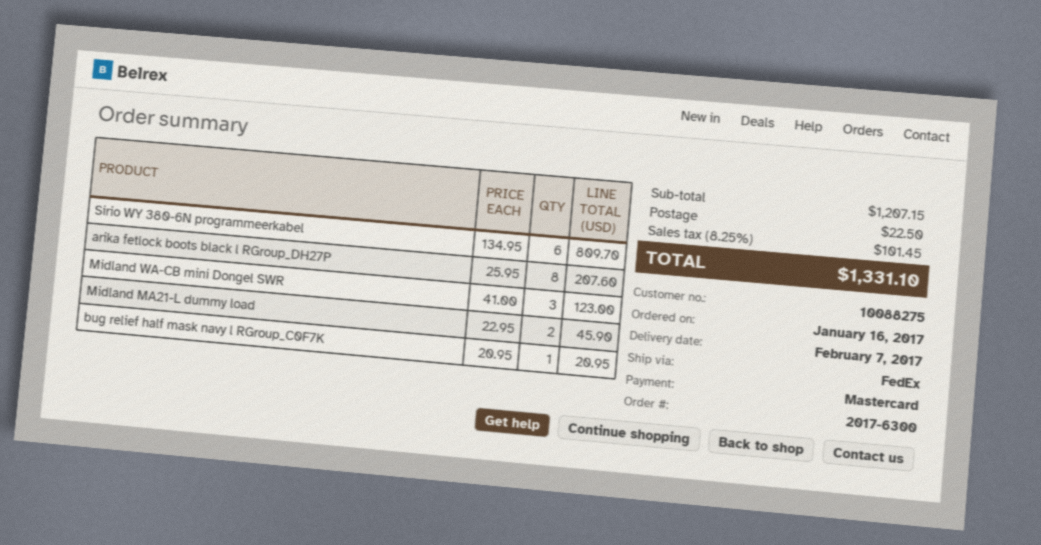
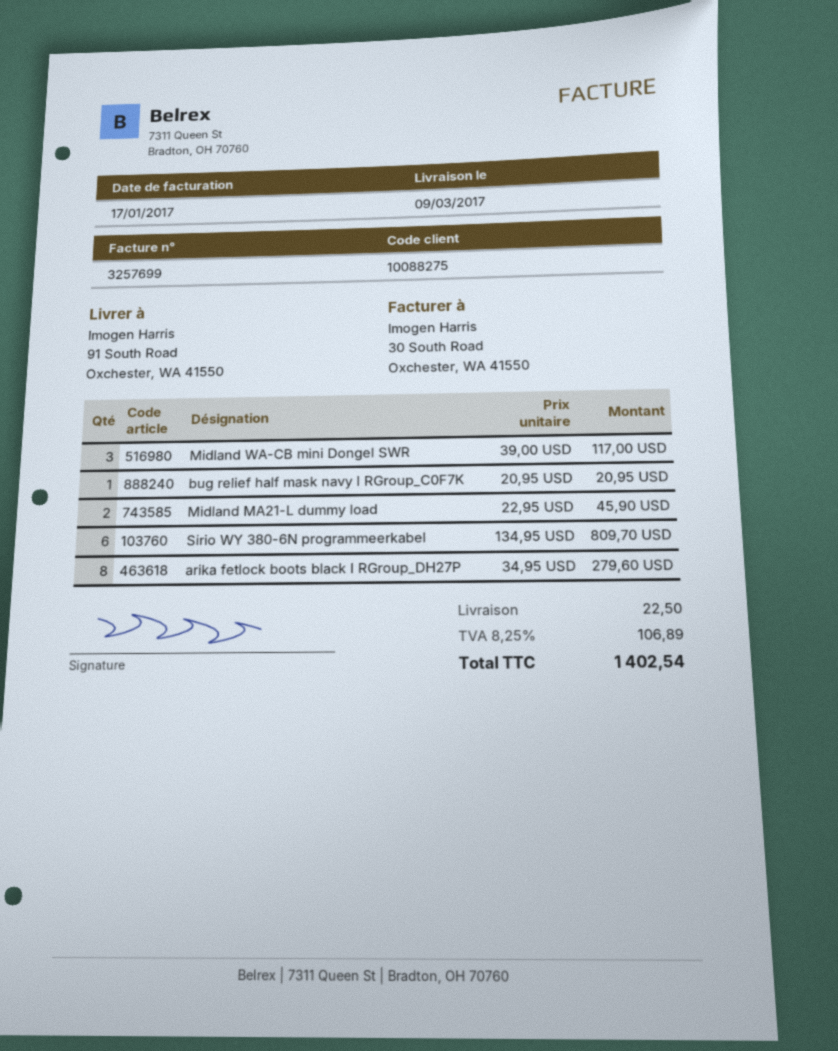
delivery date: 2017-02-07 -> 2017-03-09
arika fetlock boots black l RGroup_DH27P: 8 x 25.95 = 207.60 -> 8 x 34.95 = 279.60
Midland WA-CB mini Dongel SWR: 3 x 41.00 = 123.00 -> 3 x 39.00 = 117.00
tax: 8.25% = 101.45 -> 8.25% = 106.89
total: 1331.10 -> 1402.54

